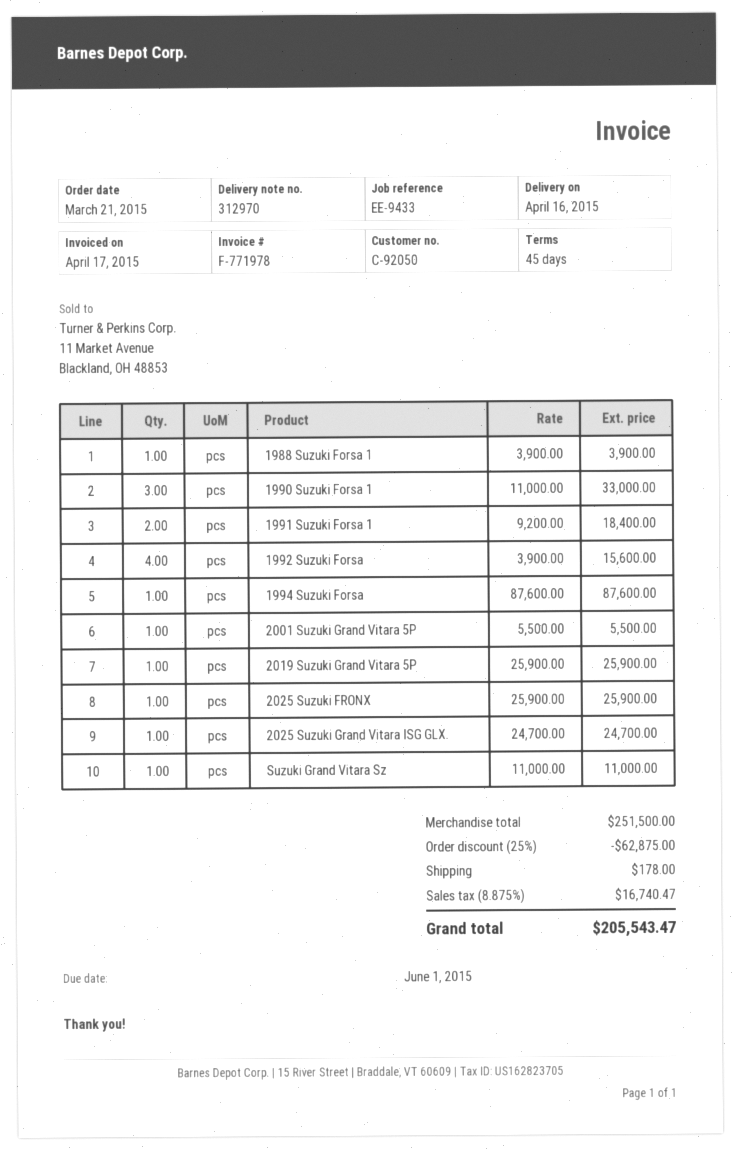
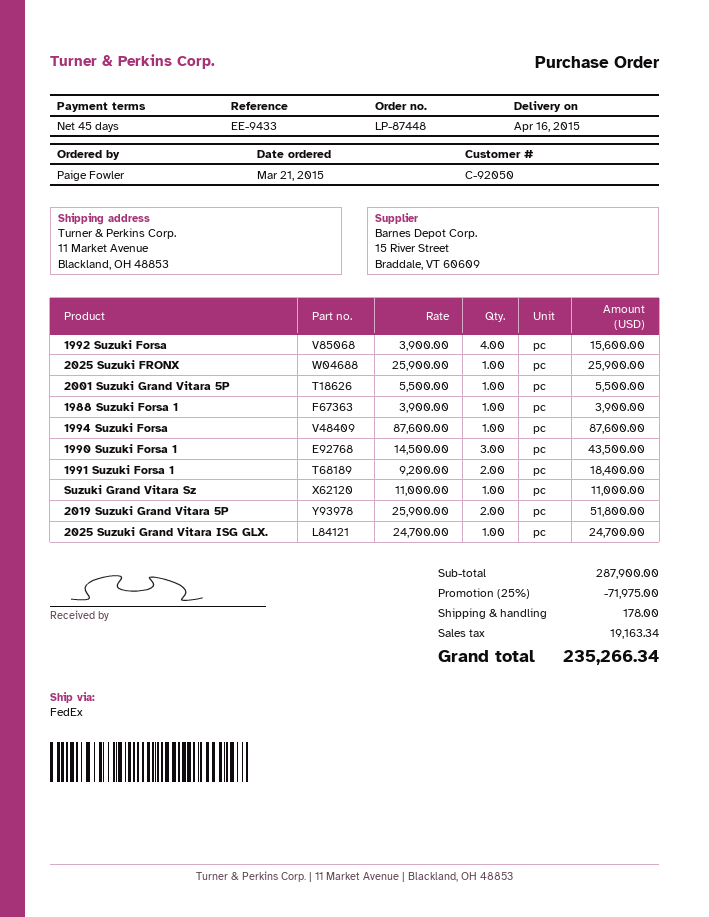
1990 Suzuki Forsa 1: 3 x 11000.00 = 33000.00 -> 3 x 14500.00 = 43500.00
2019 Suzuki Grand Vitara 5P: 1 x 25900.00 = 25900.00 -> 2 x 25900.00 = 51800.00
subtotal: 251500.00 -> 287900.00
discount: 25% = 62875.00 -> 25% = 71975.00
tax: 16740.47 -> 19163.34
total: 205543.47 -> 235266.34

